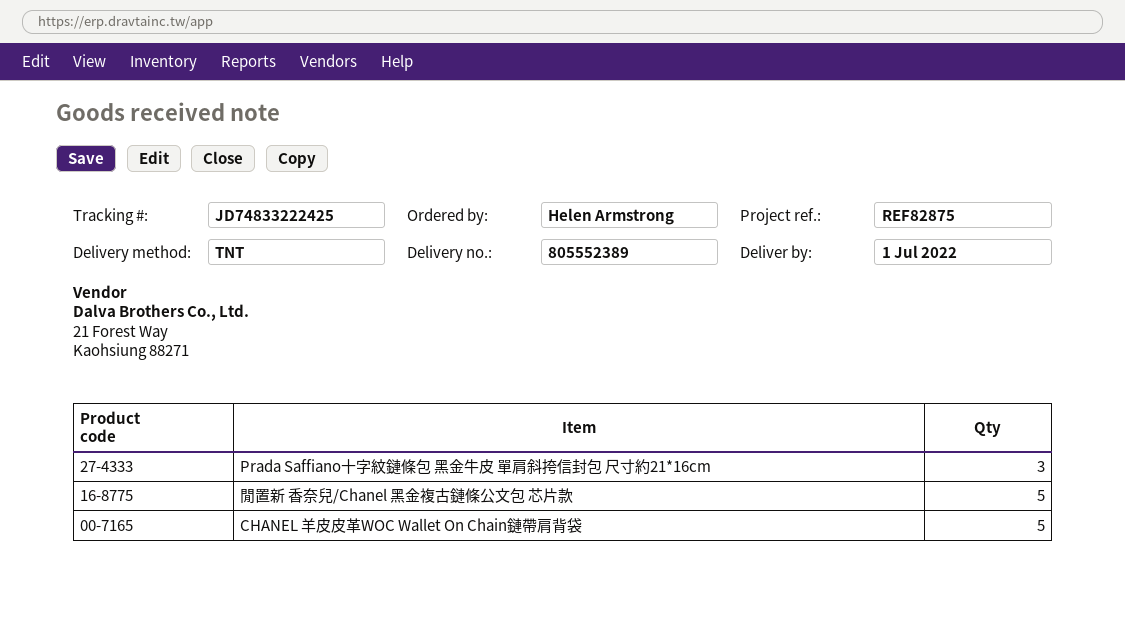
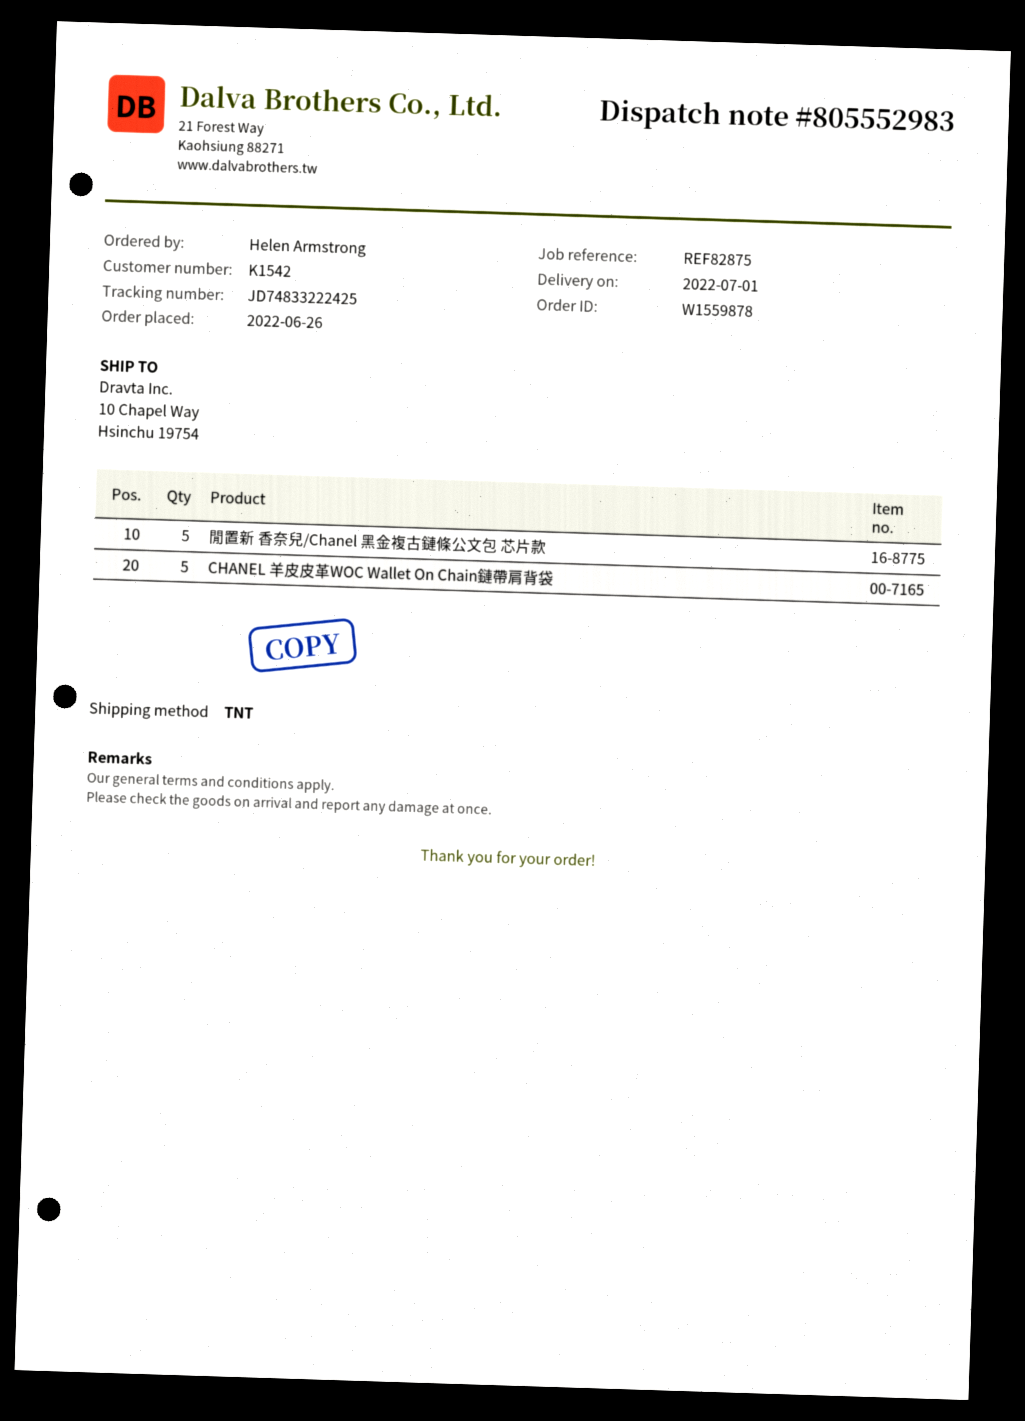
delivery note number: 805552389 -> 805552983
Prada Saffiano十字紋鏈條包 黑金牛皮 單肩斜挎信封包 尺寸約21*16cm: 3 -> none

